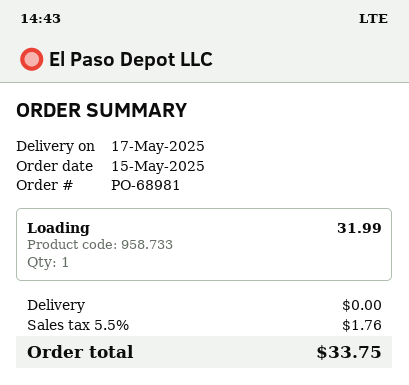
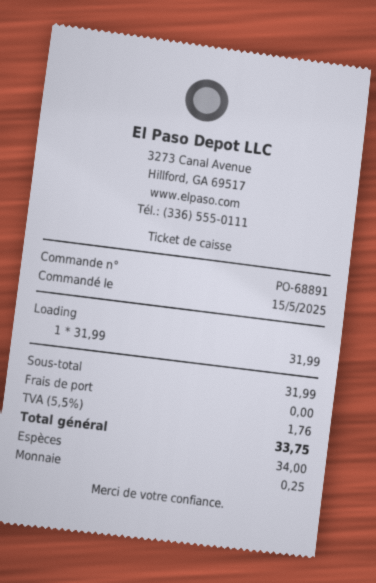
order number: PO-68981 -> PO-68891

